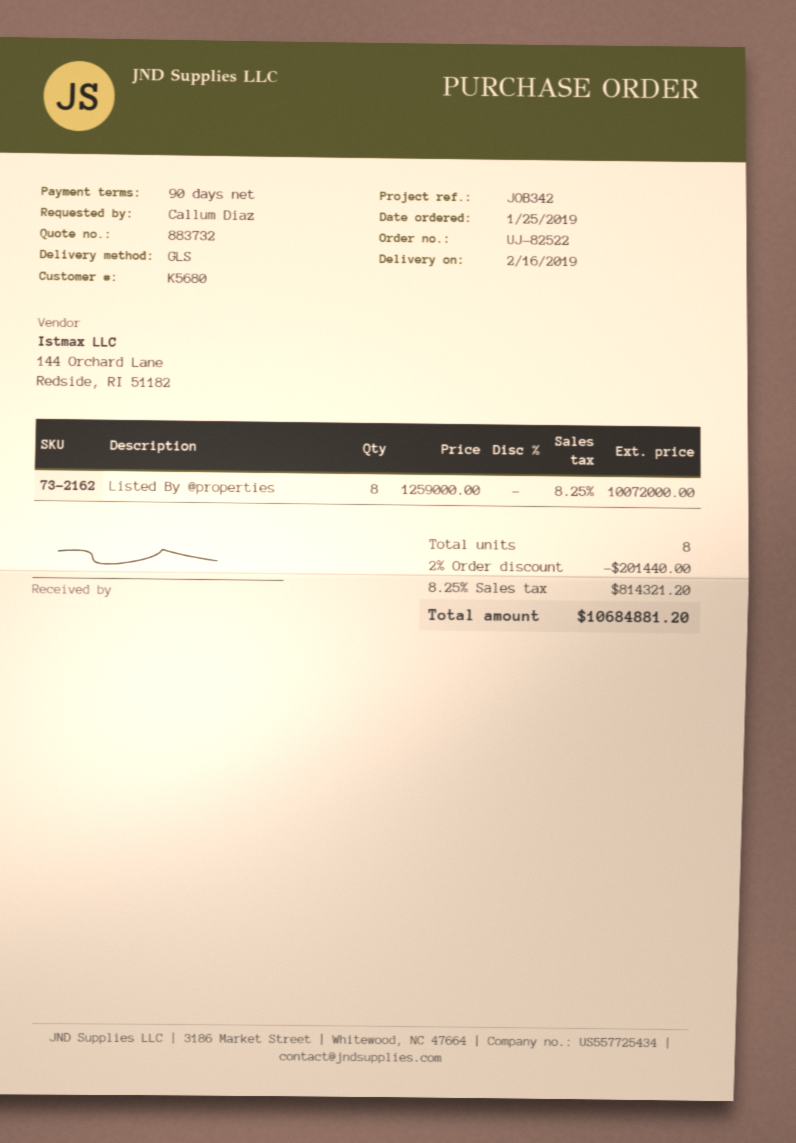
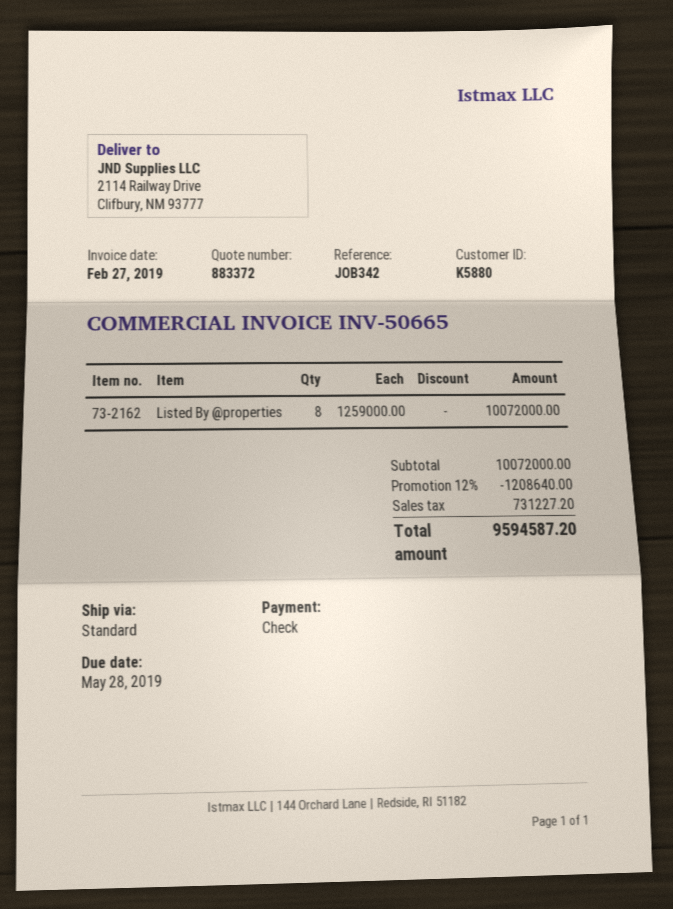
quote number: 883732 -> 883372
customer number: K5680 -> K5880
shipping method: GLS -> standard
discount: 2% = 201440.00 -> 12% = 1208640.00
tax: 814321.20 -> 731227.20
total: 10684881.20 -> 9594587.20

